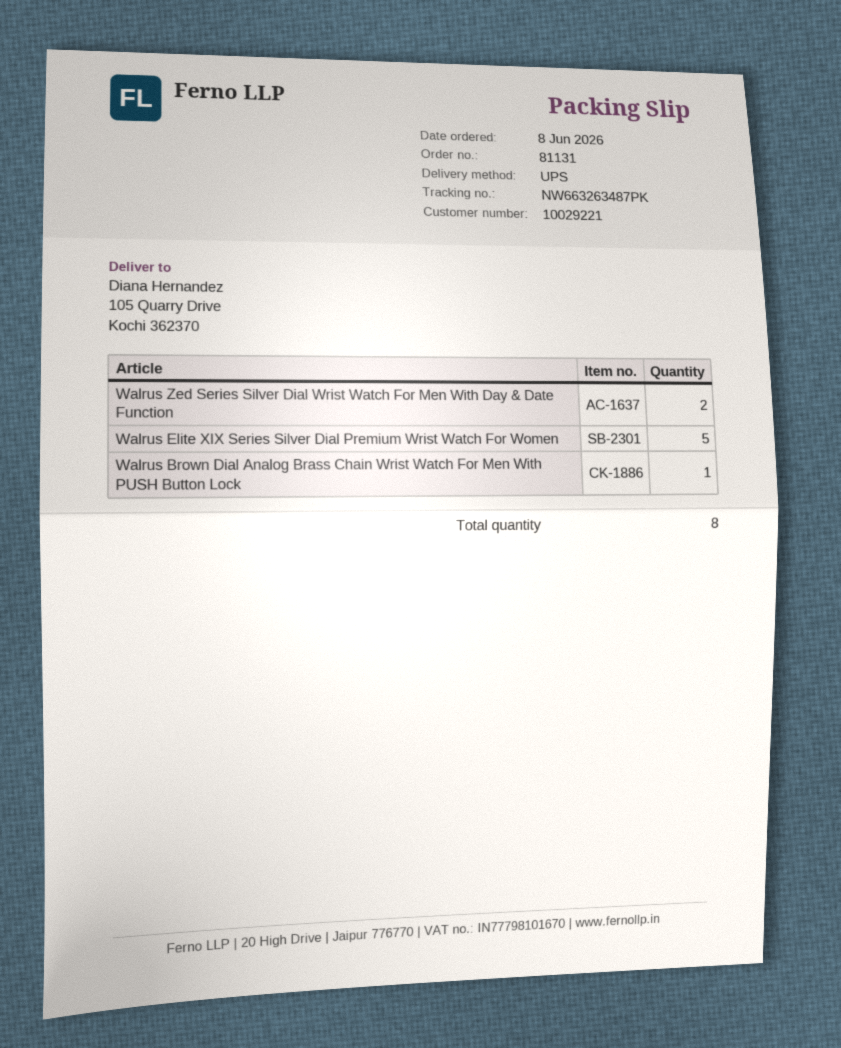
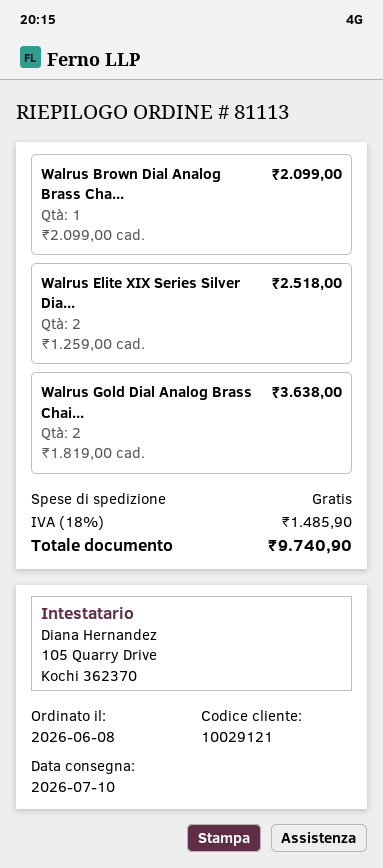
order number: 81131 -> 81113
customer number: 10029221 -> 10029121
Walrus Zed Series Silver Dial Wrist Watch For Men With Day & Date Function: 2 -> none
Walrus Elite XIX Series Silver Dial Premium Wrist Watch For Women: 5 -> 2
Walrus Gold Dial Analog Brass Chai...: none -> 2

